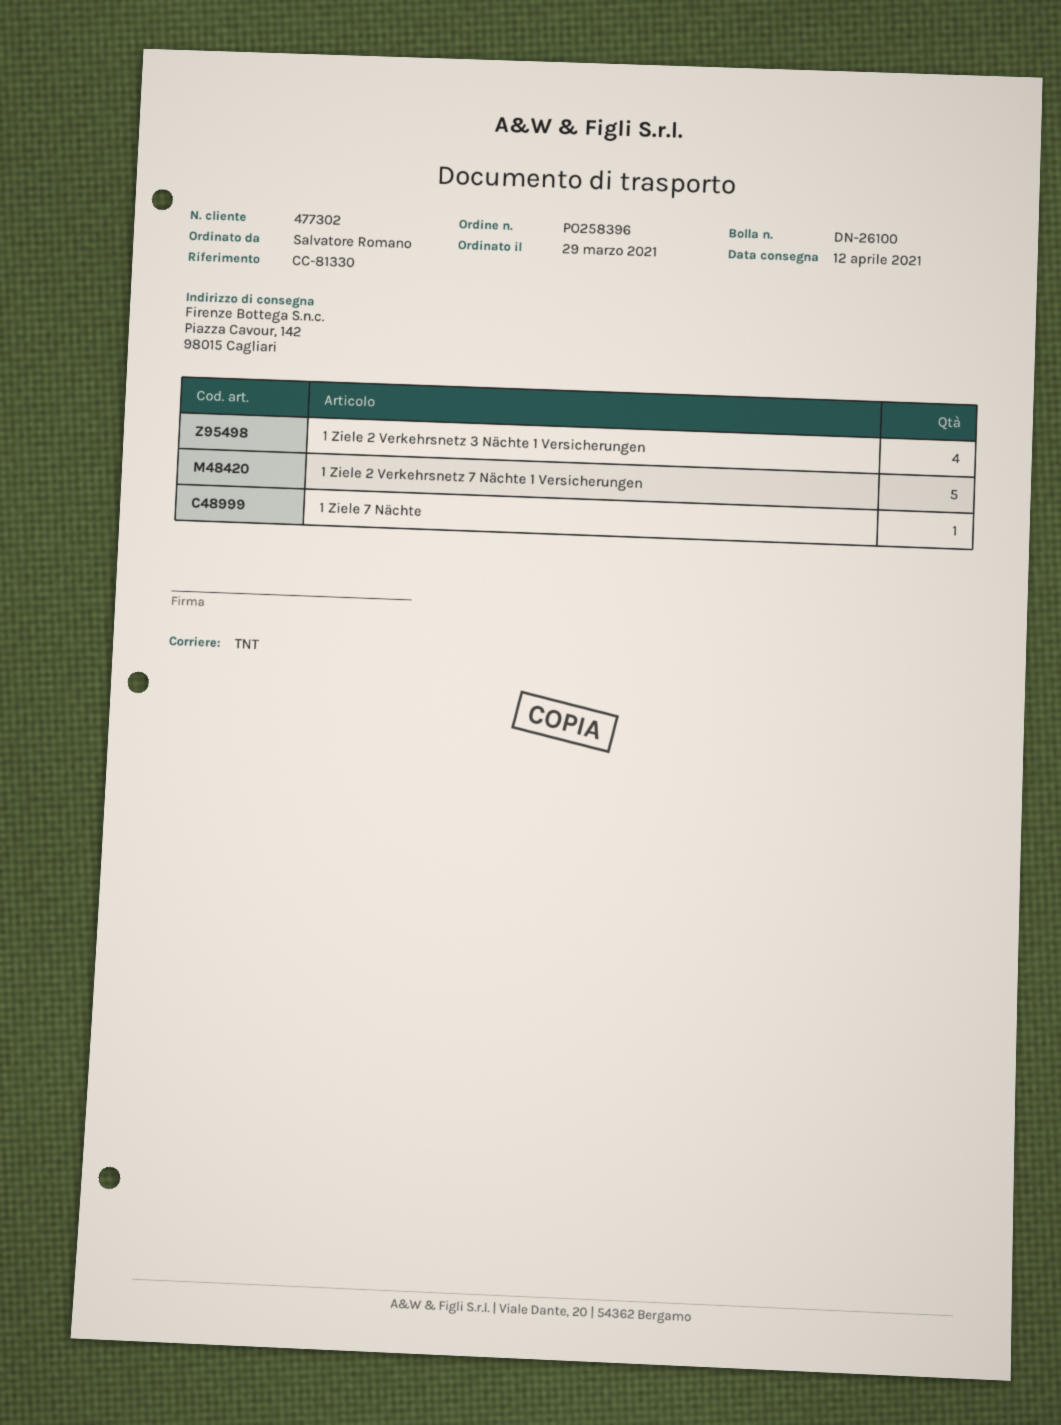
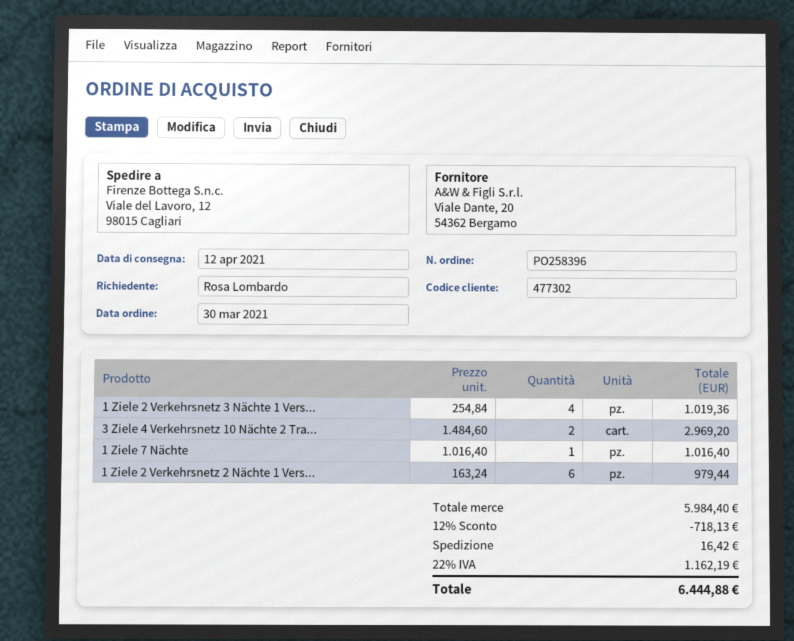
order date: 2021-03-29 -> 2021-03-30
ordered by: Salvatore Romano -> Rosa Lombardo
ship to: Piazza Cavour, 142, 98015 Cagliari -> Viale del Lavoro, 12, 98015 Cagliari
1 Ziele 2 Verkehrsnetz 7 Nächte 1 Versicherungen: 5 -> none
3 Ziele 4 Verkehrsnetz 10 Nächte 2 Tra...: none -> 2
1 Ziele 2 Verkehrsnetz 2 Nächte 1 Vers...: none -> 6

